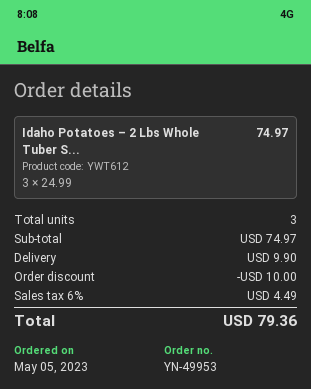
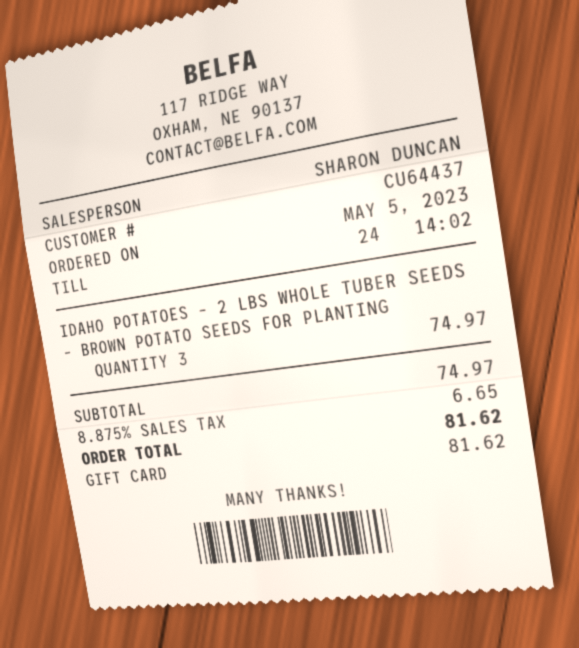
discount: 10.00 -> none
shipping: 9.90 -> none
tax: 6% = 4.49 -> 8.875% = 6.65
total: 79.36 -> 81.62

